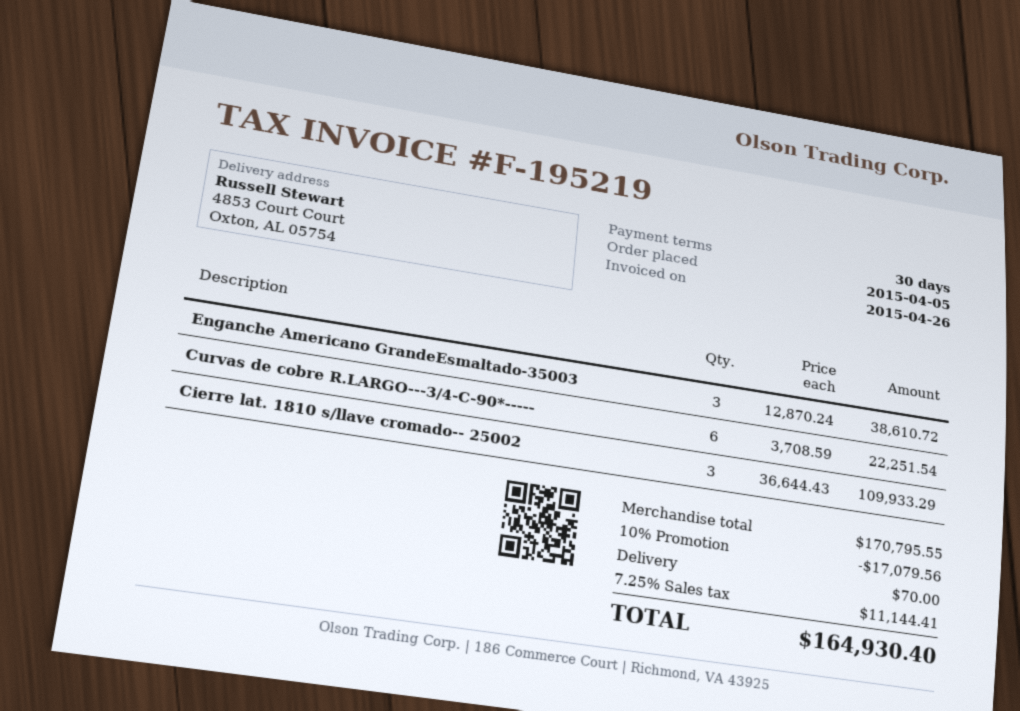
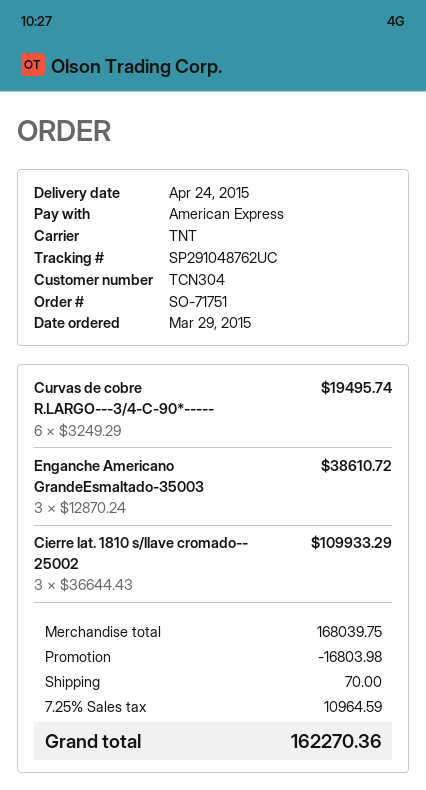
order date: 2015-04-05 -> 2015-03-29
Curvas de cobre R.LARGO---3/4-C-90*-----: 6 x 3708.59 = 22251.54 -> 6 x 3249.29 = 19495.74
subtotal: 170795.55 -> 168039.75
discount: 17079.56 -> 16803.98
tax: 7.25% = 11144.41 -> 7.25% = 10964.59
total: 164930.40 -> 162270.36

